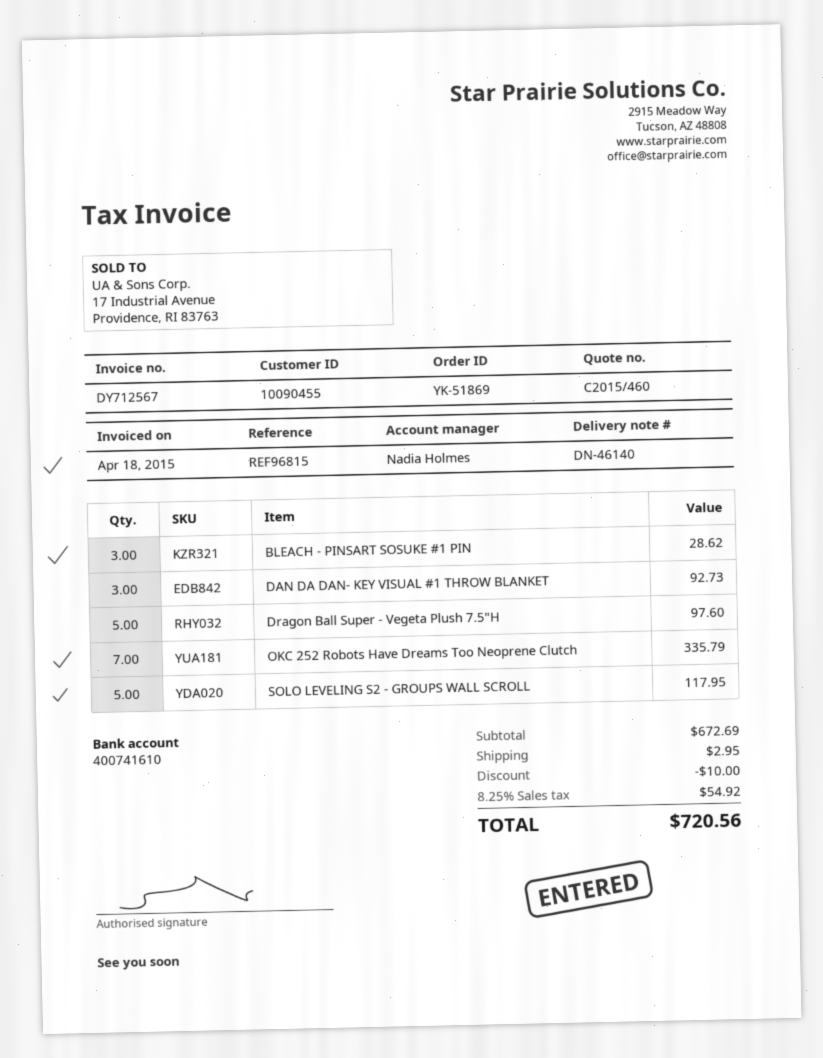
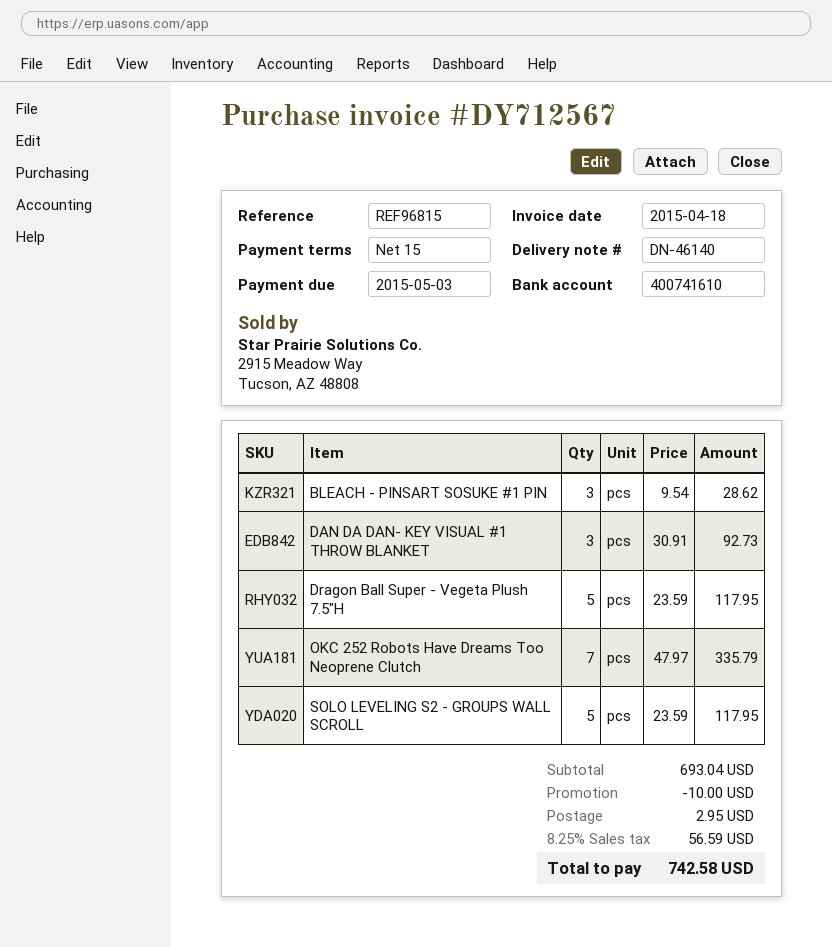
Dragon Ball Super - Vegeta Plush 7.5"H: 5 for 97.60 -> 5 for 117.95
subtotal: 672.69 -> 693.04
tax: 8.25% = 54.92 -> 8.25% = 56.59
total: 720.56 -> 742.58

